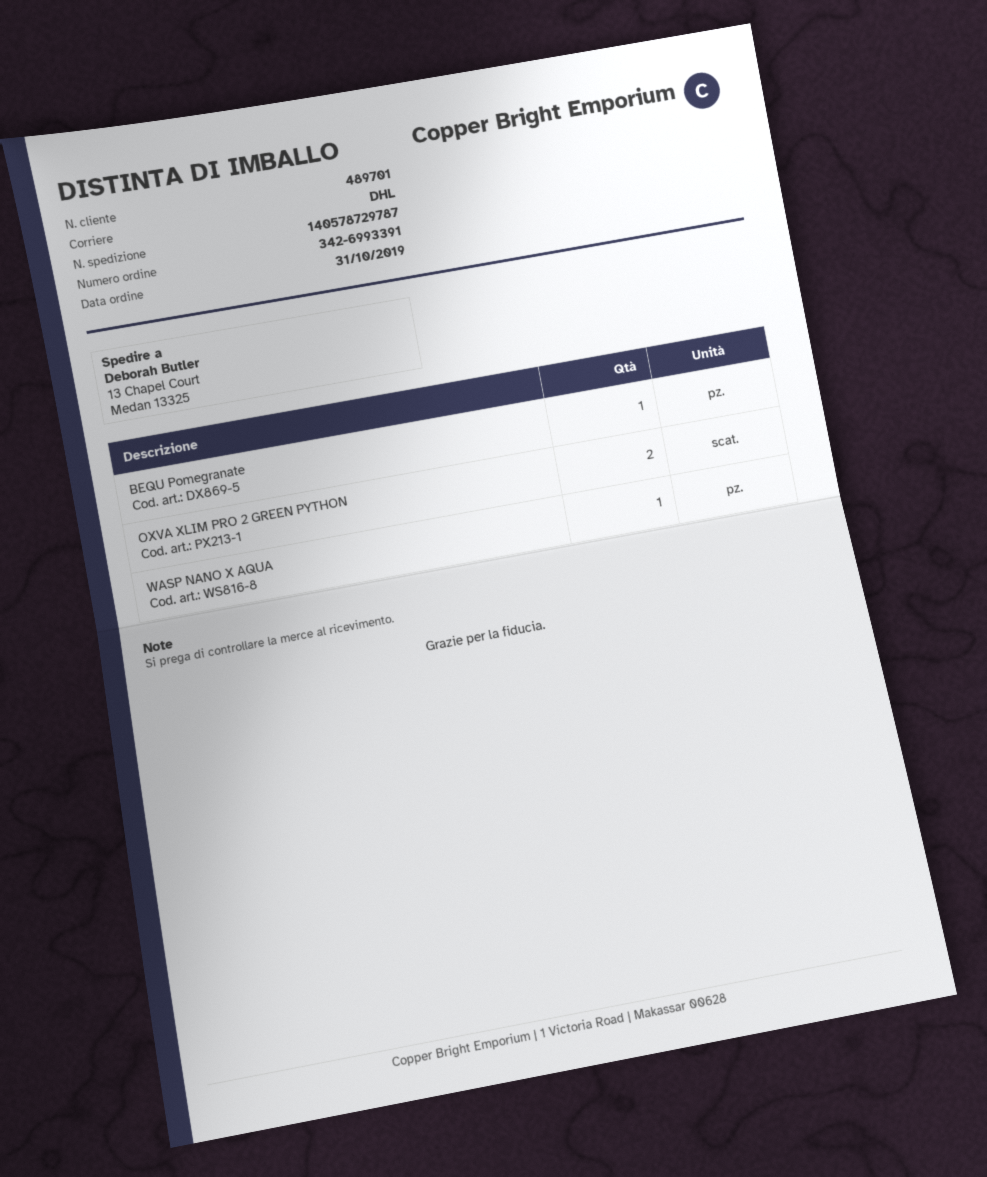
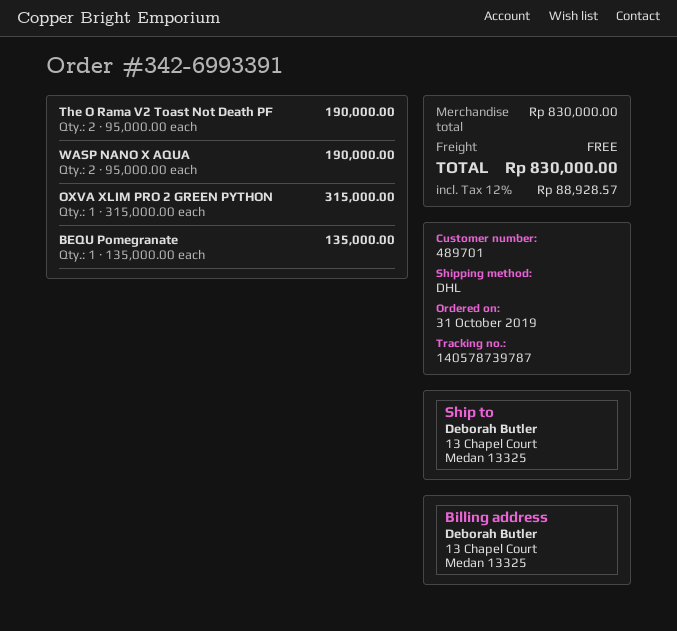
tracking number: 140578729787 -> 140578739787
OXVA XLIM PRO 2 GREEN PYTHON: 2 -> 1
WASP NANO X AQUA: 1 -> 2
The O Rama V2 Toast Not Death PF: none -> 2

